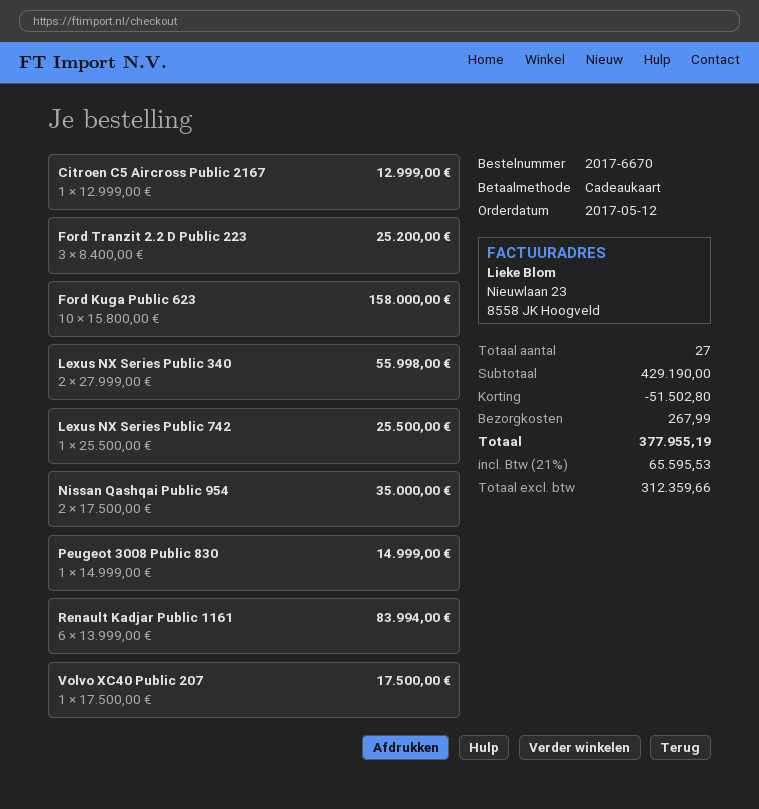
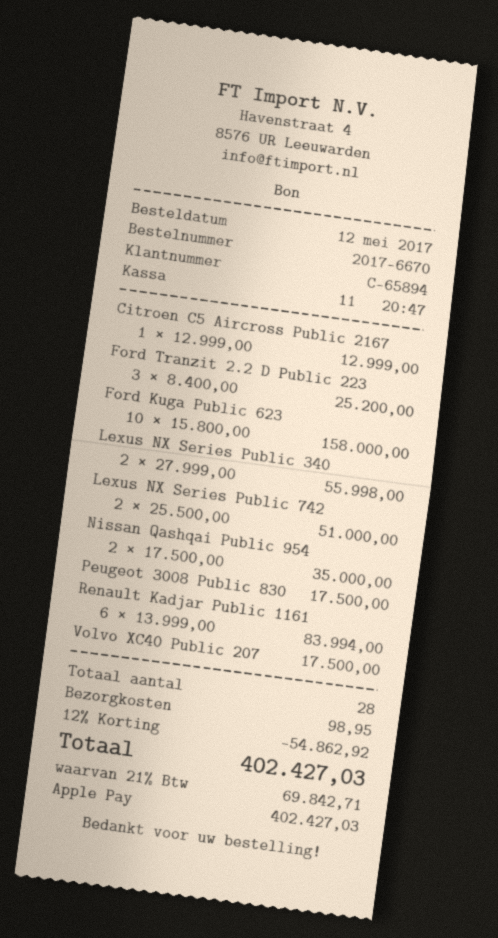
payment method: gift card -> Apple Pay
Lexus NX Series Public 742: 1 x 25500.00 = 25500.00 -> 2 x 25500.00 = 51000.00
Peugeot 3008 Public 830: 1 x 14999.00 = 14999.00 -> 1 x 17500.00 = 17500.00
total quantity: 27 -> 28
discount: 51502.80 -> 54862.92
shipping: 267.99 -> 98.95
tax: 21% = 65595.53 -> 21% = 69842.71
total: 377955.19 -> 402427.03

